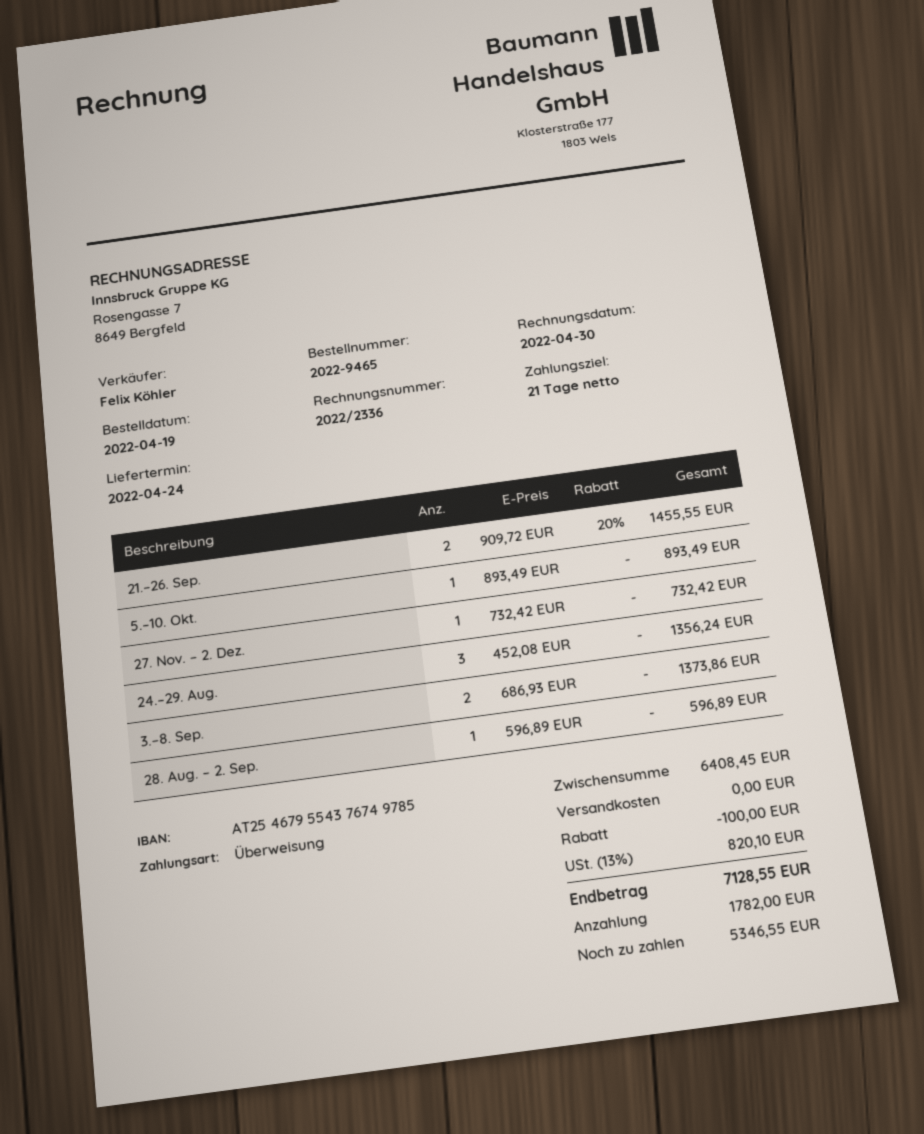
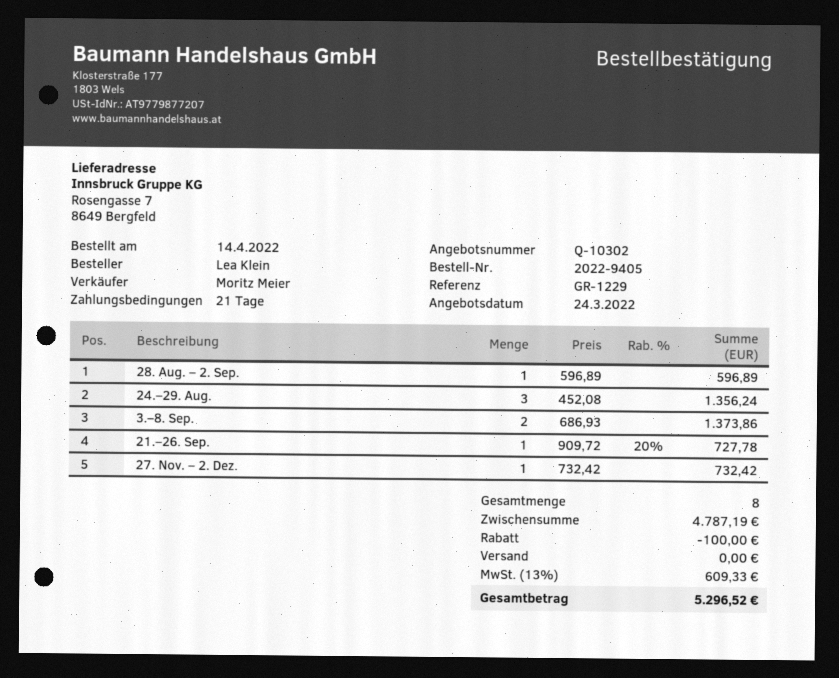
order number: 2022-9465 -> 2022-9405
order date: 2022-04-19 -> 2022-04-14
sales rep: Felix Köhler -> Moritz Meier
21.–26. Sep.: 2 x 909.72 - 20% = 1455.55 -> 1 x 909.72 - 20% = 727.78
5.–10. Okt.: 1 x 893.49 = 893.49 -> none
subtotal: 6408.45 -> 4787.19
tax: 13% = 820.10 -> 13% = 609.33
total: 7128.55 -> 5296.52

